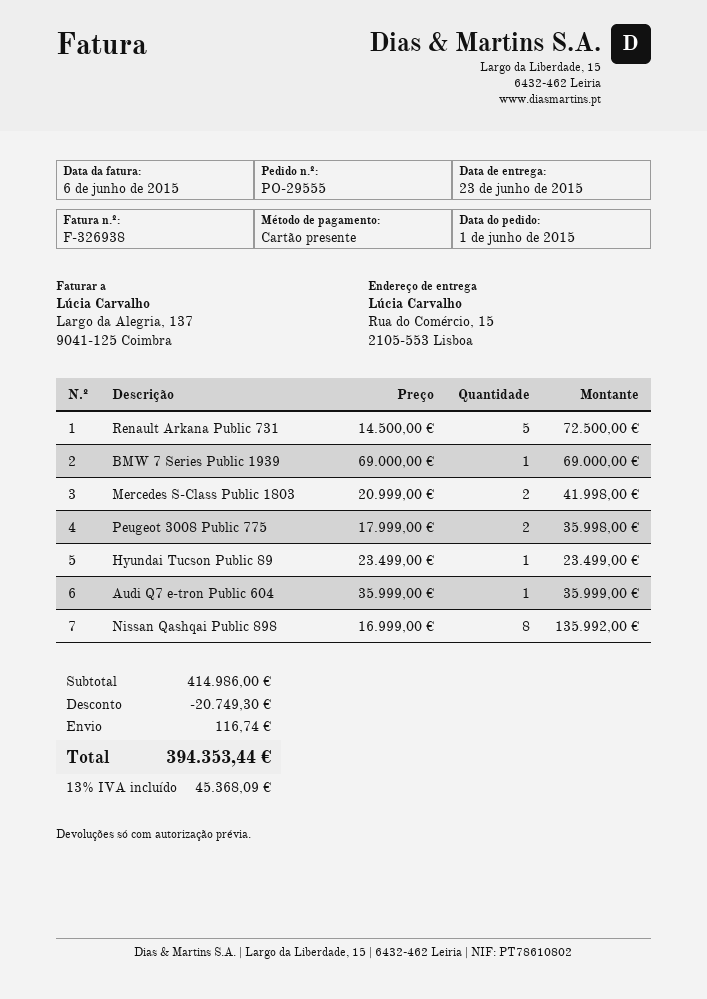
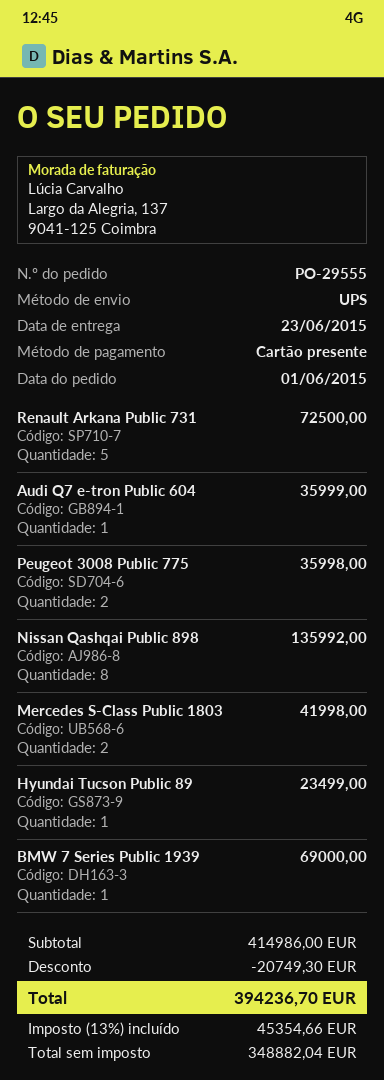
shipping: 116.74 -> none
tax: 13% = 45368.09 -> 13% = 45354.66
total: 394353.44 -> 394236.70

